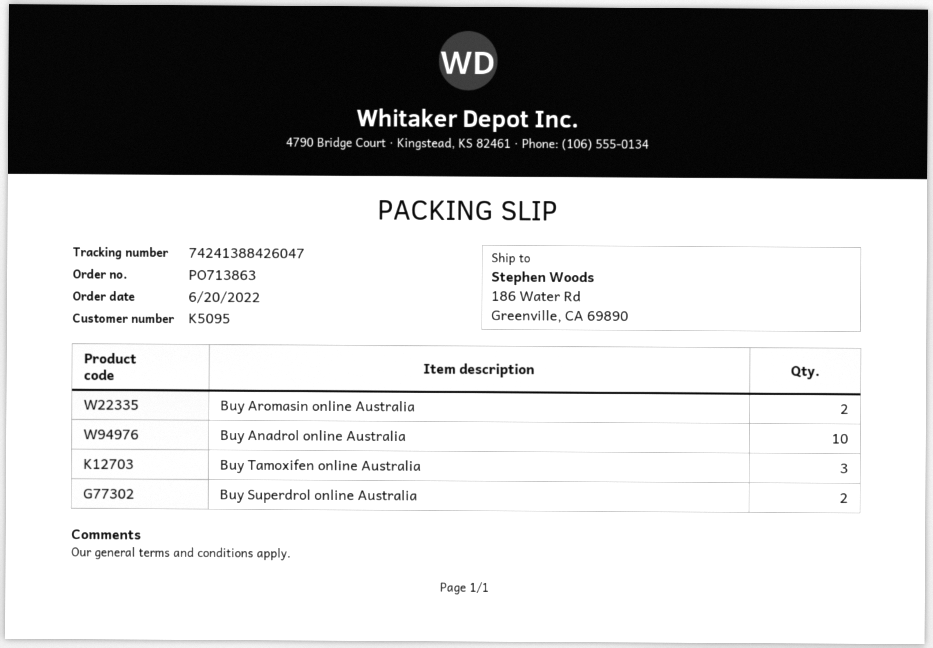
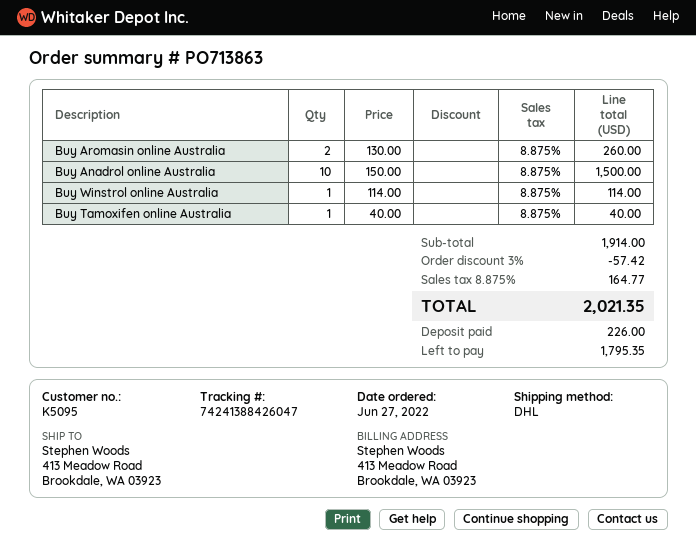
order date: 2022-06-20 -> 2022-06-27
ship to: 186 Water Rd, Greenville, CA 69890 -> 413 Meadow Road, Brookdale, WA 03923
Buy Tamoxifen online Australia: 3 -> 1
Buy Superdrol online Australia: 2 -> none
Buy Winstrol online Australia: none -> 1

